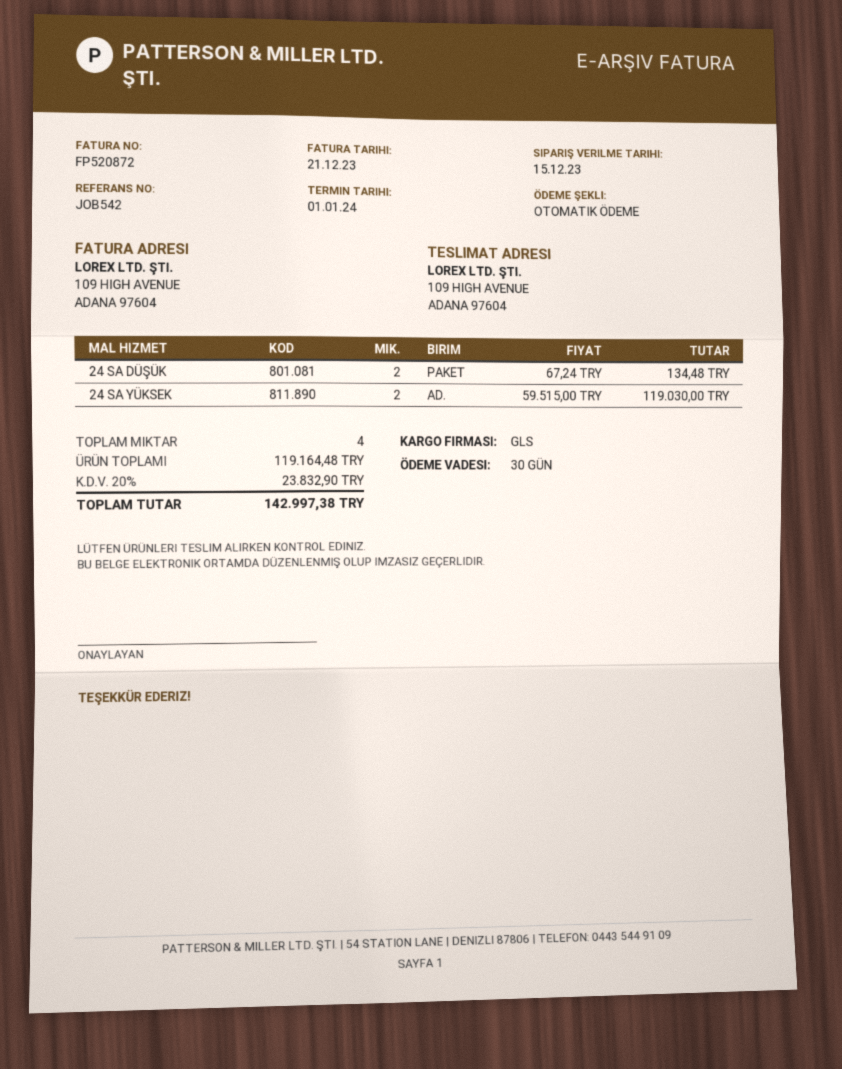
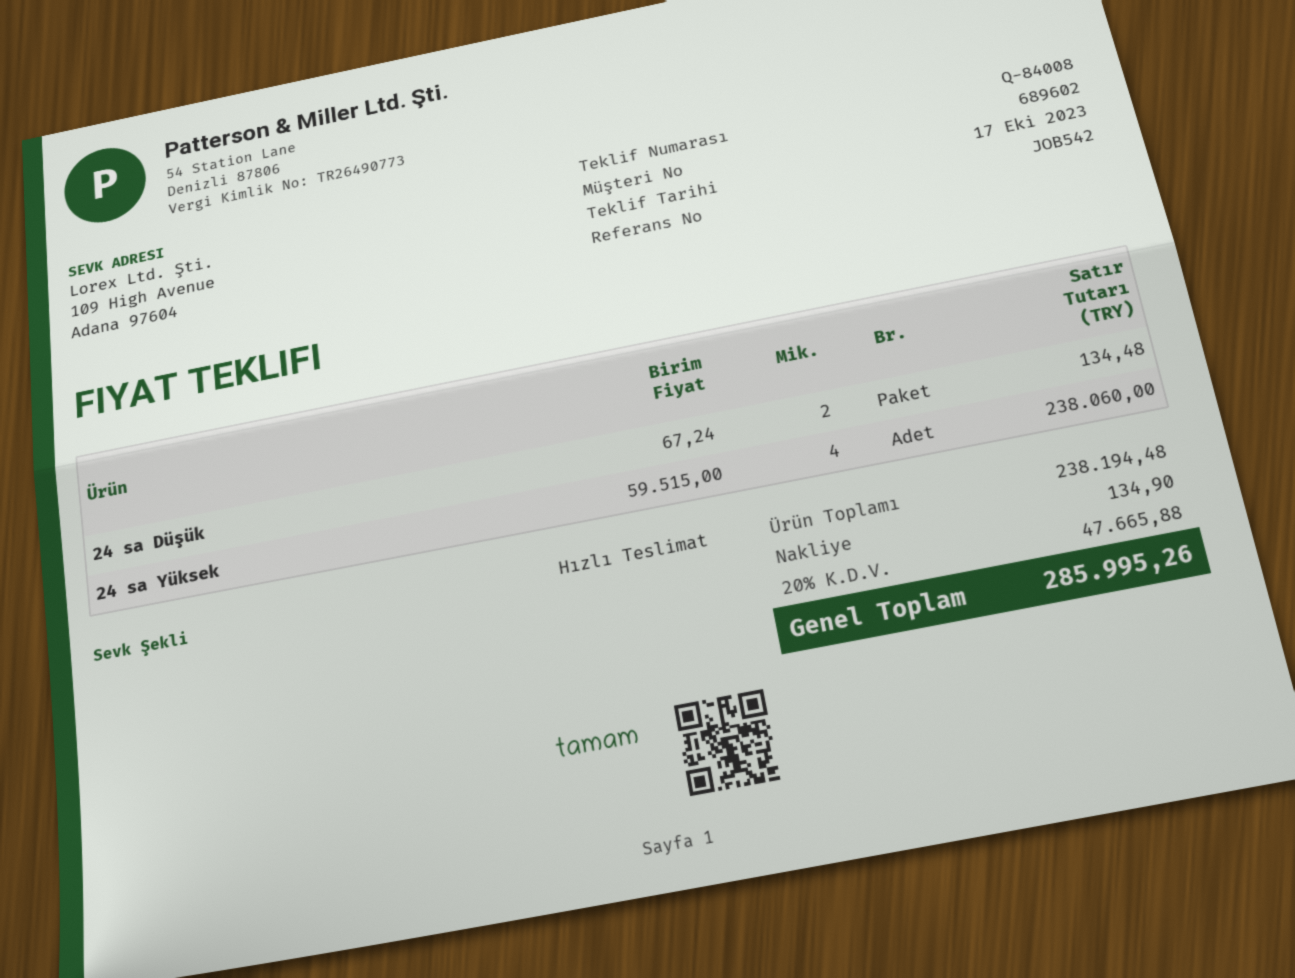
shipping method: GLS -> express
24 SA YÜKSEK: 2 x 59515.00 = 119030.00 -> 4 x 59515.00 = 238060.00
subtotal: 119164.48 -> 238194.48
shipping: none -> 134.90
tax: 20% = 23832.90 -> 20% = 47665.88
total: 142997.38 -> 285995.26

